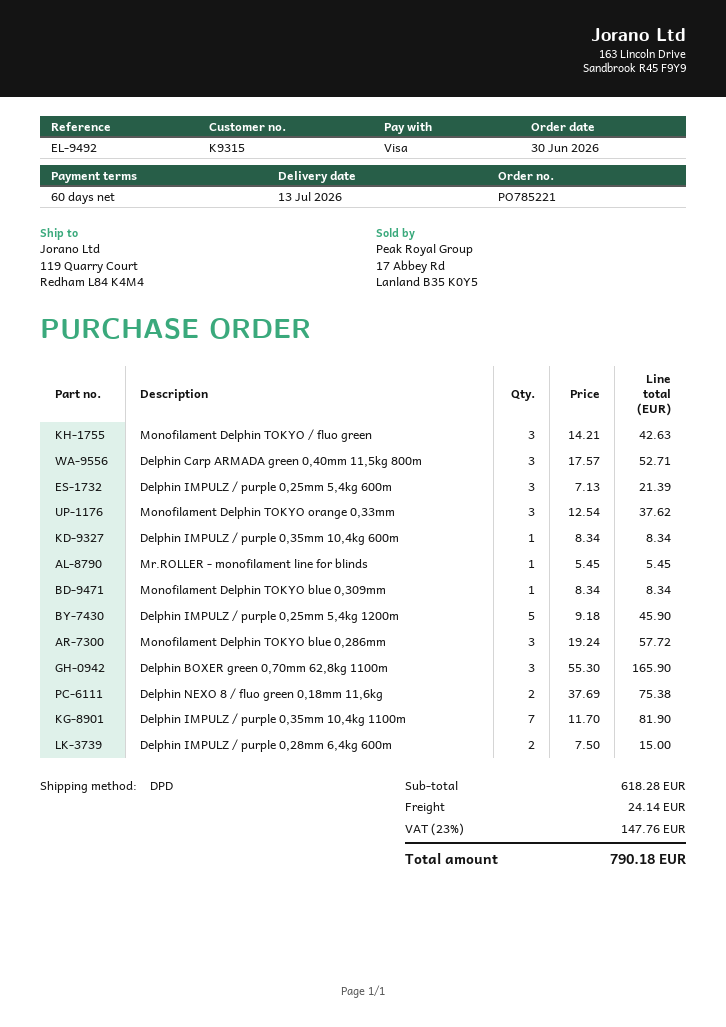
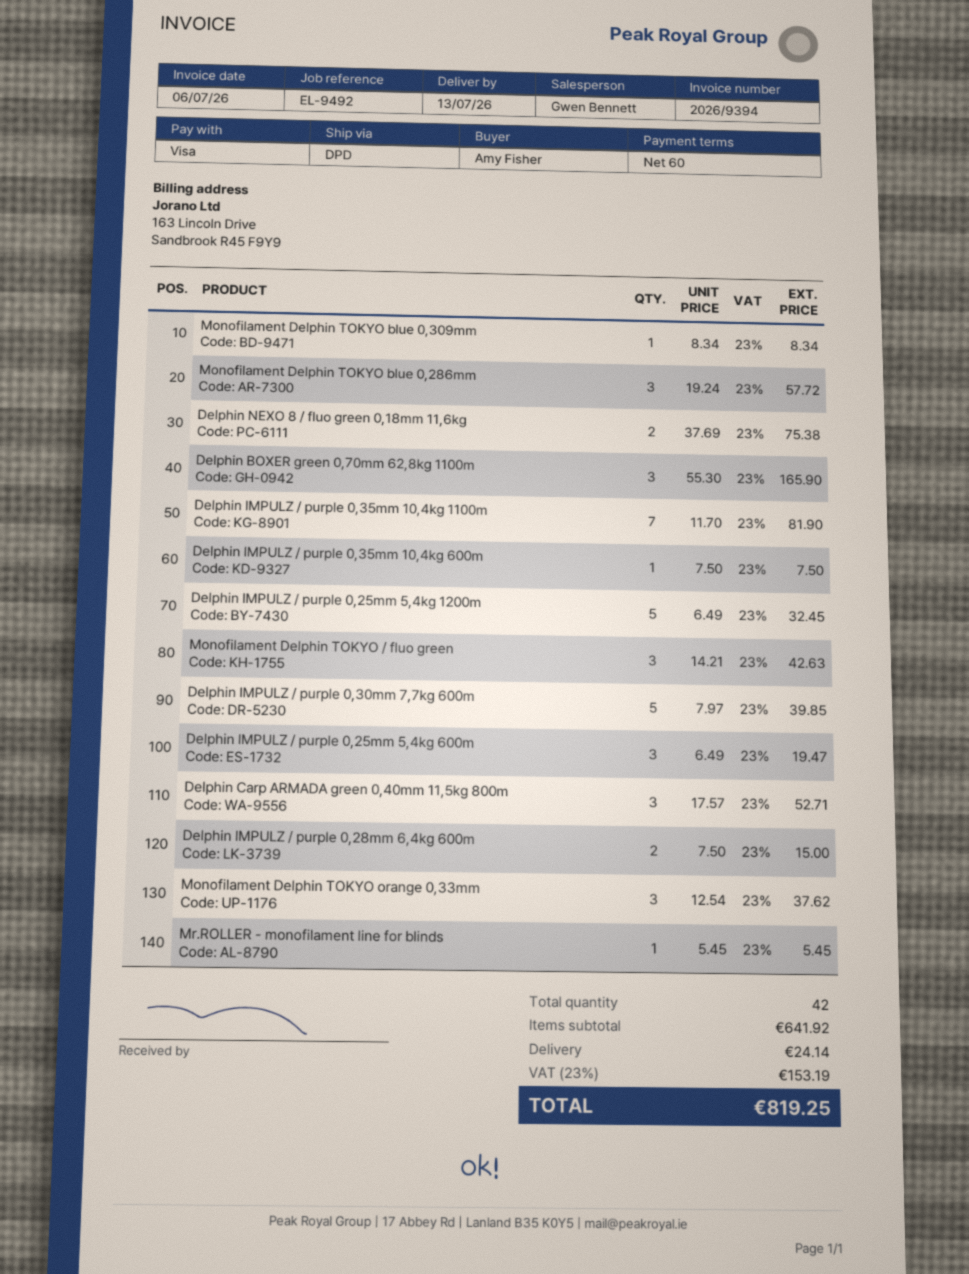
Delphin IMPULZ / purple 0,25mm 5,4kg 600m: 3 x 7.13 = 21.39 -> 3 x 6.49 = 19.47
Delphin IMPULZ / purple 0,35mm 10,4kg 600m: 1 x 8.34 = 8.34 -> 1 x 7.50 = 7.50
Delphin IMPULZ / purple 0,25mm 5,4kg 1200m: 5 x 9.18 = 45.90 -> 5 x 6.49 = 32.45
Delphin IMPULZ / purple 0,30mm 7,7kg 600m: none -> 5 x 7.97 = 39.85
subtotal: 618.28 -> 641.92
tax: 23% = 147.76 -> 23% = 153.19
total: 790.18 -> 819.25

